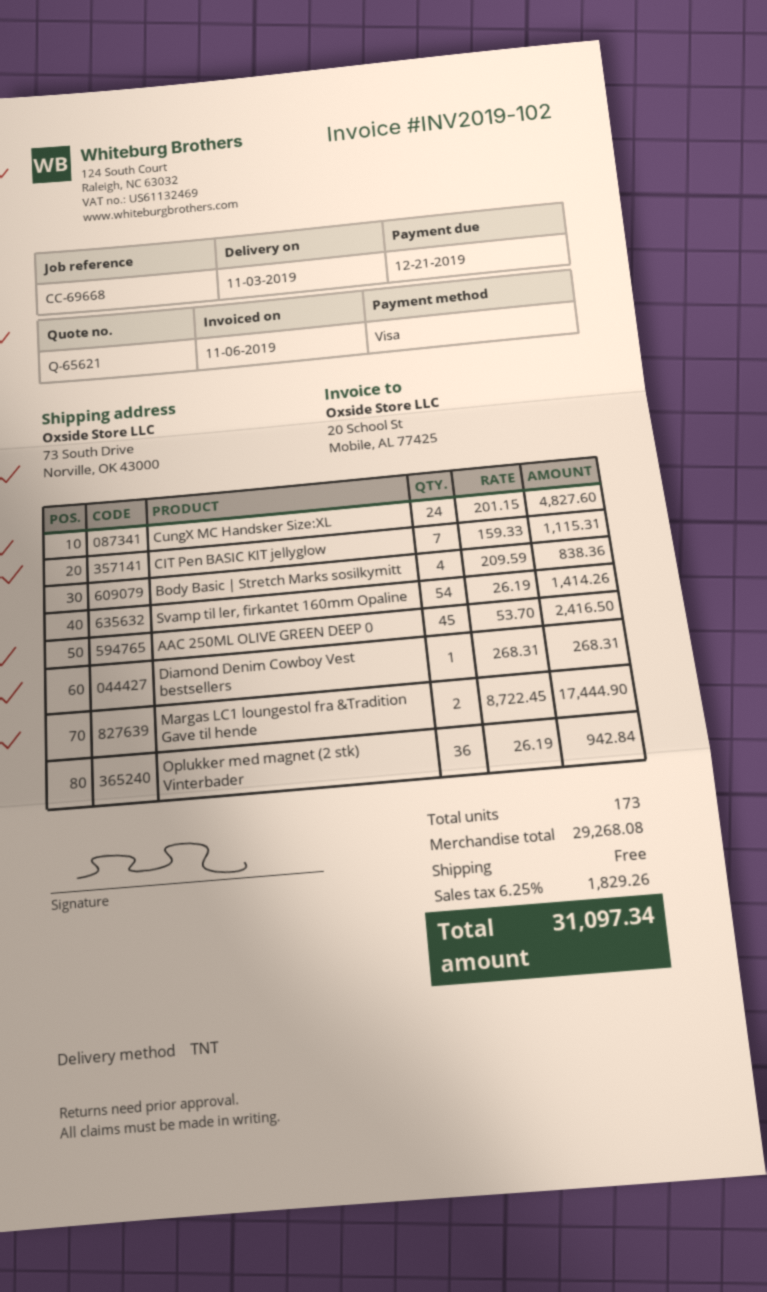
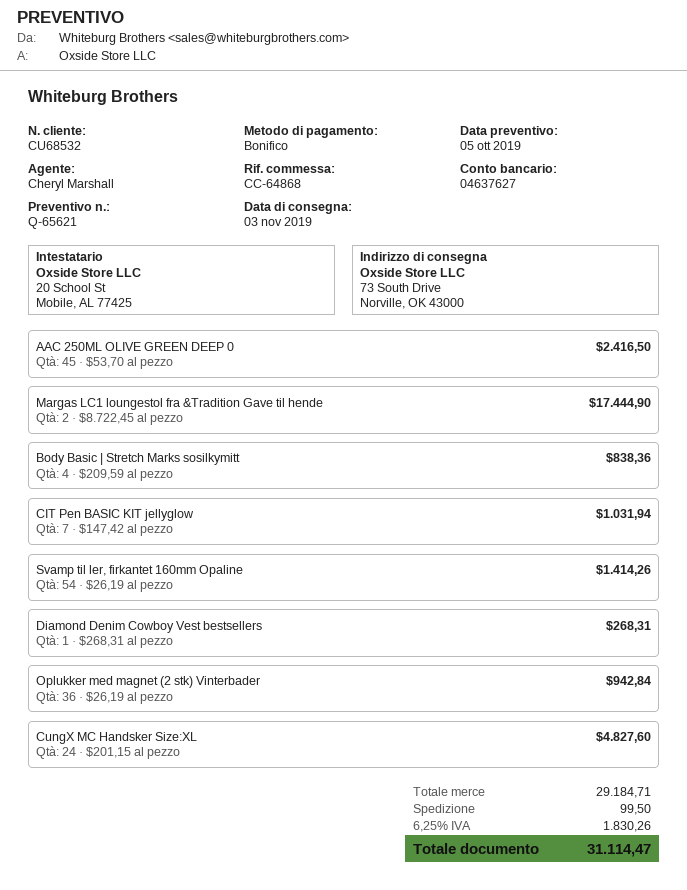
reference: CC-69668 -> CC-64868
payment method: Visa -> bank transfer
CIT Pen BASIC KIT jellyglow: 7 x 159.33 = 1115.31 -> 7 x 147.42 = 1031.94
subtotal: 29268.08 -> 29184.71
shipping: 0.00 -> 99.50
tax: 6.25% = 1829.26 -> 6.25% = 1830.26
total: 31097.34 -> 31114.47

